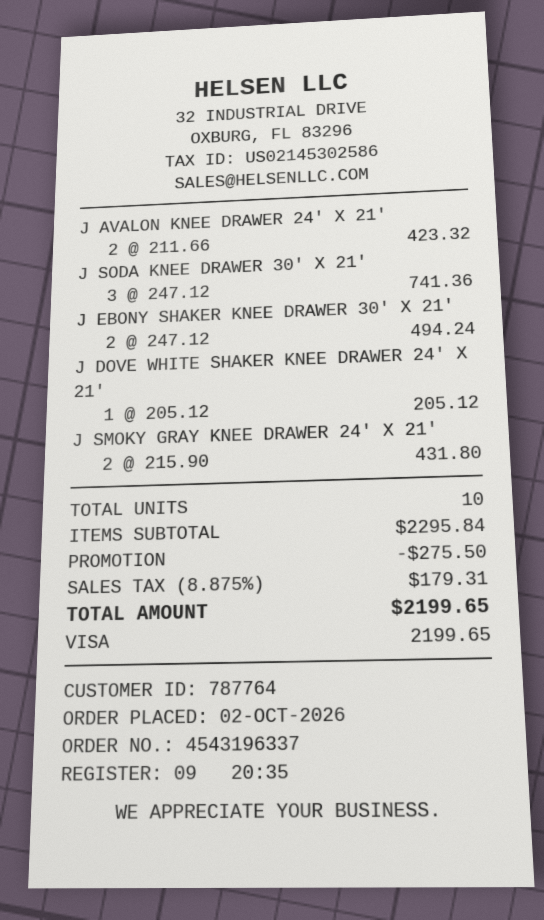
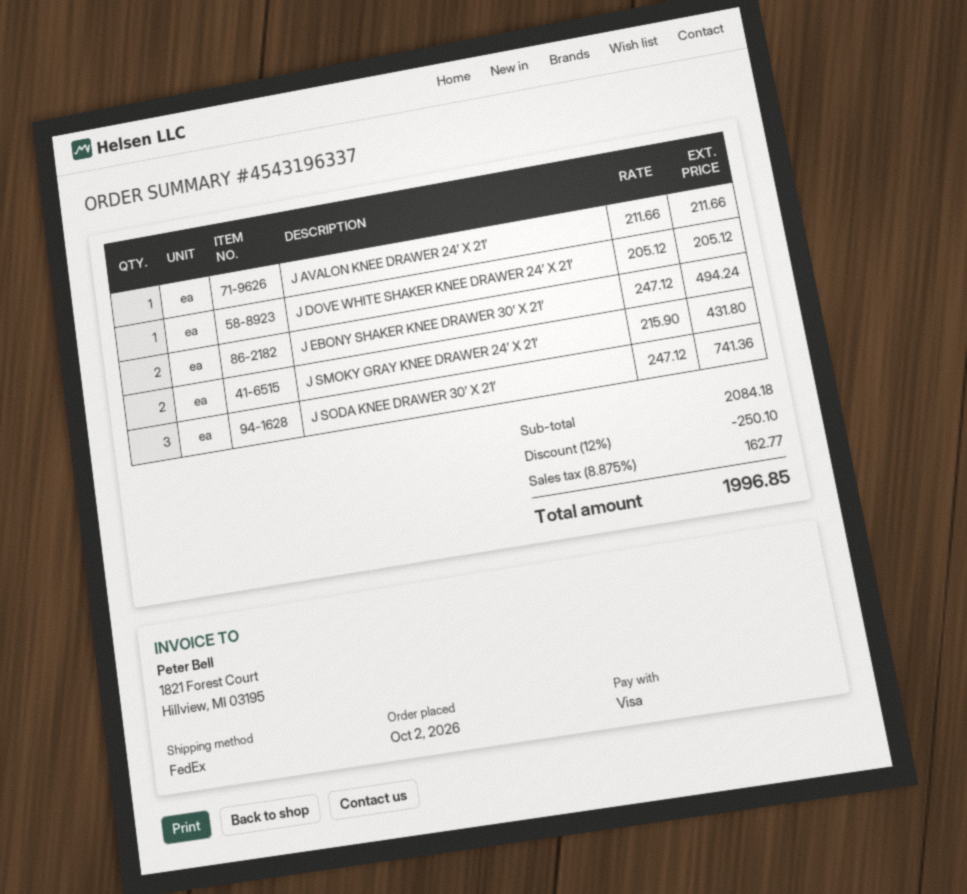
J AVALON KNEE DRAWER 24′ X 21′: 2 x 211.66 = 423.32 -> 1 x 211.66 = 211.66
subtotal: 2295.84 -> 2084.18
discount: 275.50 -> 250.10
tax: 8.875% = 179.31 -> 8.875% = 162.77
total: 2199.65 -> 1996.85

